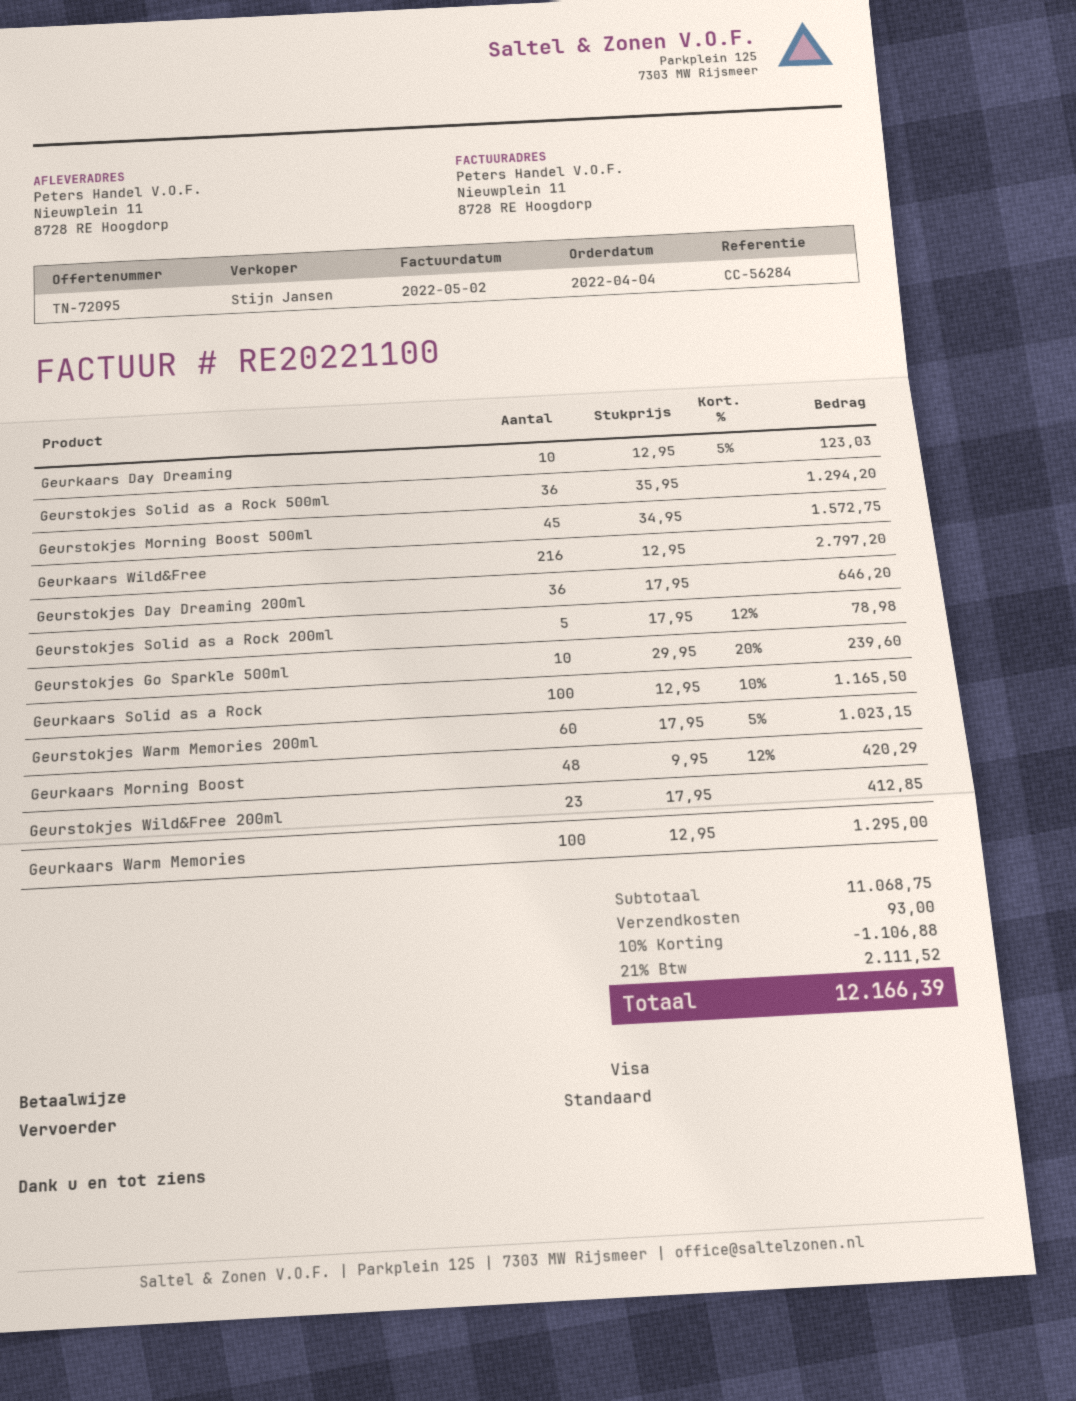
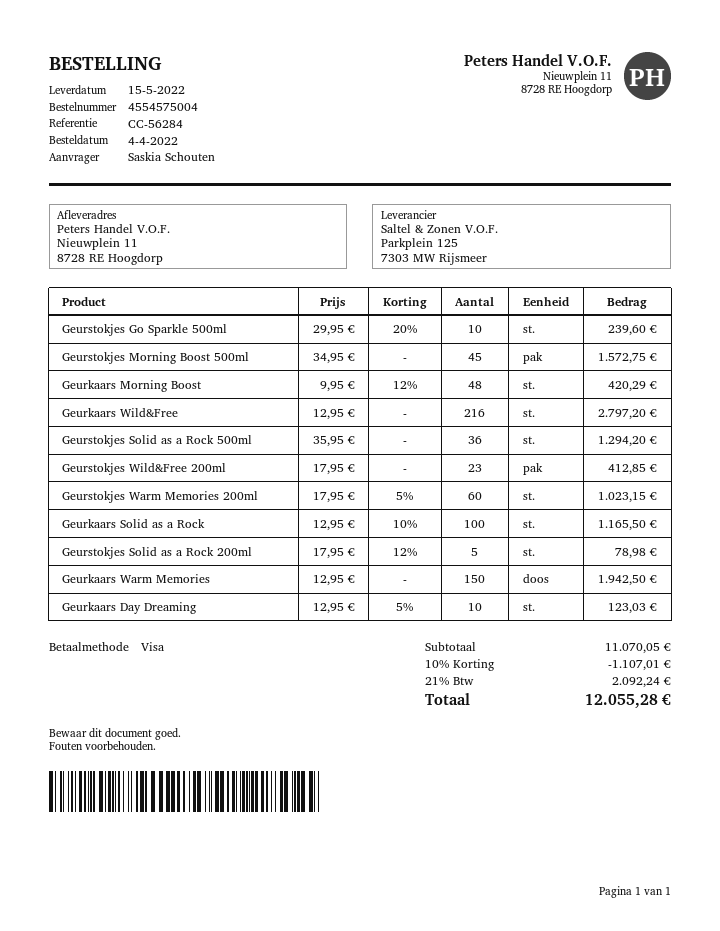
Geurstokjes Day Dreaming 200ml: 36 x 17.95 = 646.20 -> none
Geurkaars Warm Memories: 100 x 12.95 = 1295.00 -> 150 x 12.95 = 1942.50
subtotal: 11068.75 -> 11070.05
discount: 10% = 1106.88 -> 10% = 1107.01
shipping: 93.00 -> none
tax: 21% = 2111.52 -> 21% = 2092.24
total: 12166.39 -> 12055.28

